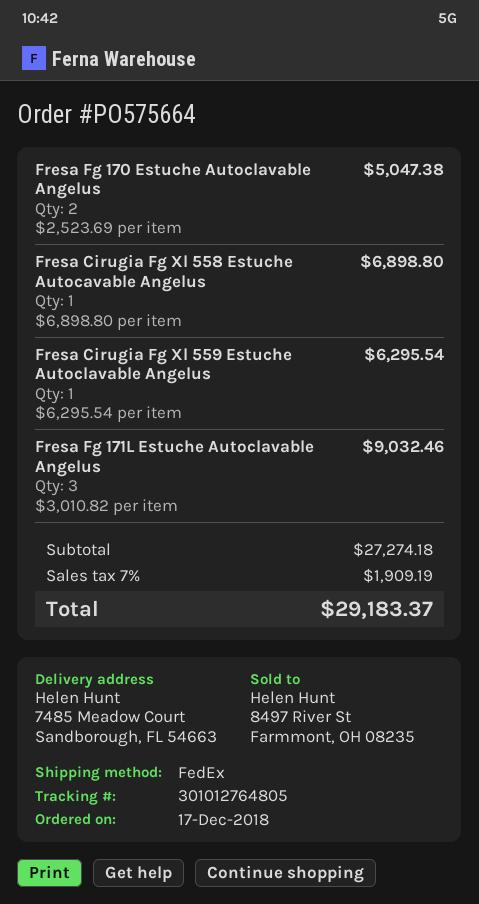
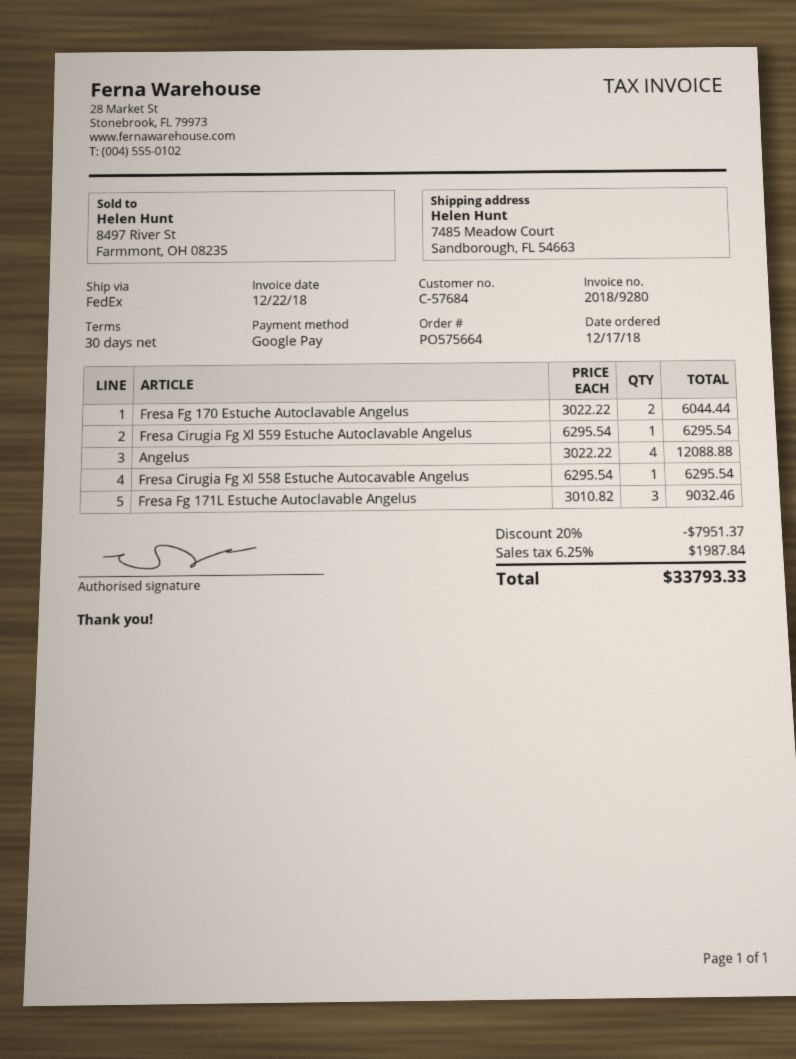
Fresa Fg 170 Estuche Autoclavable Angelus: 2 x 2523.69 = 5047.38 -> 2 x 3022.22 = 6044.44
Fresa Cirugia Fg Xl 558 Estuche Autocavable Angelus: 1 x 6898.80 = 6898.80 -> 1 x 6295.54 = 6295.54
Angelus: none -> 4 x 3022.22 = 12088.88
discount: none -> 20% = 7951.37
tax: 7% = 1909.19 -> 6.25% = 1987.84
total: 29183.37 -> 33793.33

